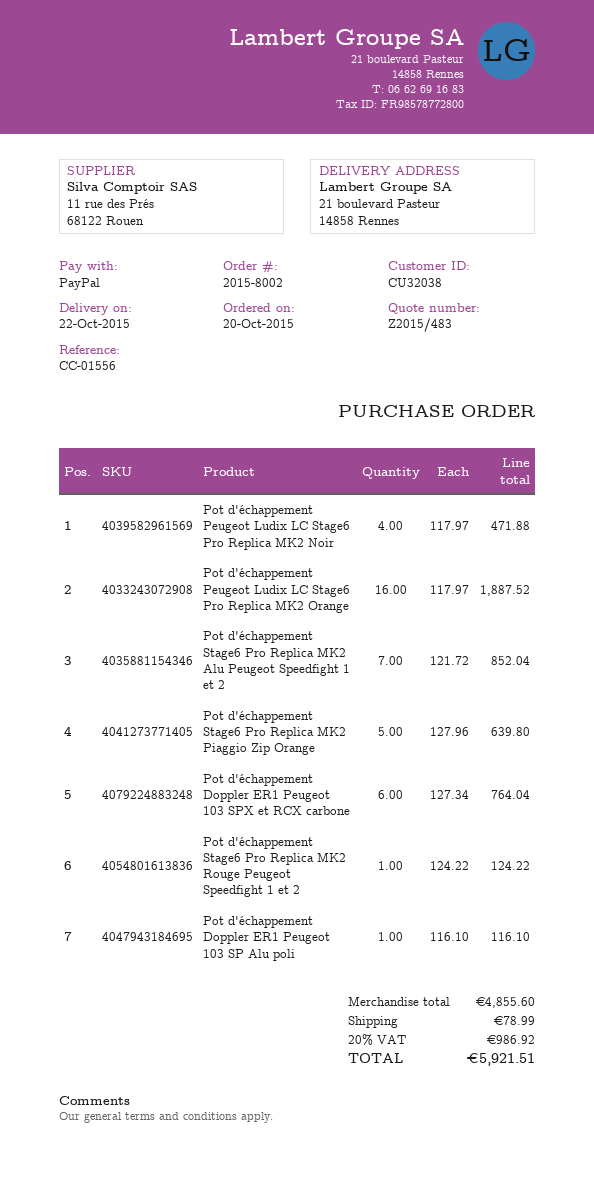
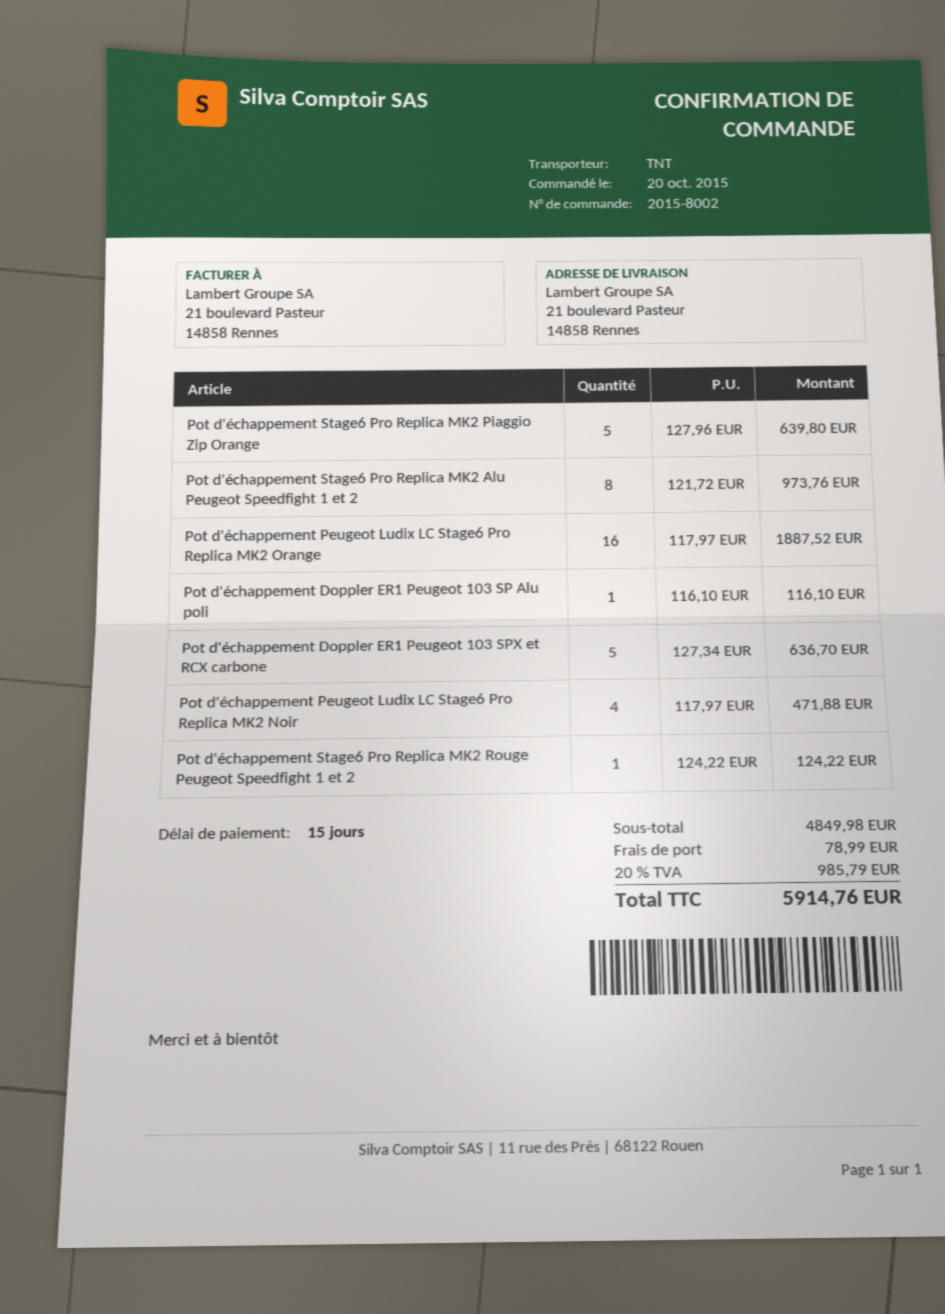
Pot d'échappement Stage6 Pro Replica MK2 Alu Peugeot Speedfight 1 et 2: 7 x 121.72 = 852.04 -> 8 x 121.72 = 973.76
Pot d'échappement Doppler ER1 Peugeot 103 SPX et RCX carbone: 6 x 127.34 = 764.04 -> 5 x 127.34 = 636.70
subtotal: 4855.60 -> 4849.98
tax: 20% = 986.92 -> 20% = 985.79
total: 5921.51 -> 5914.76

